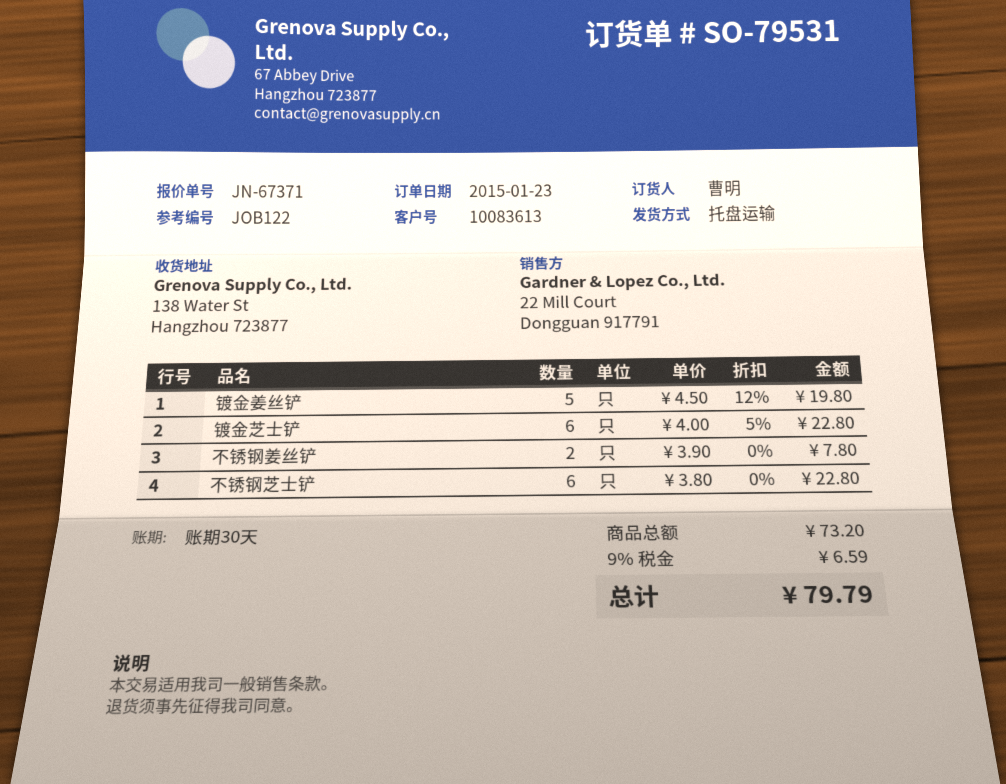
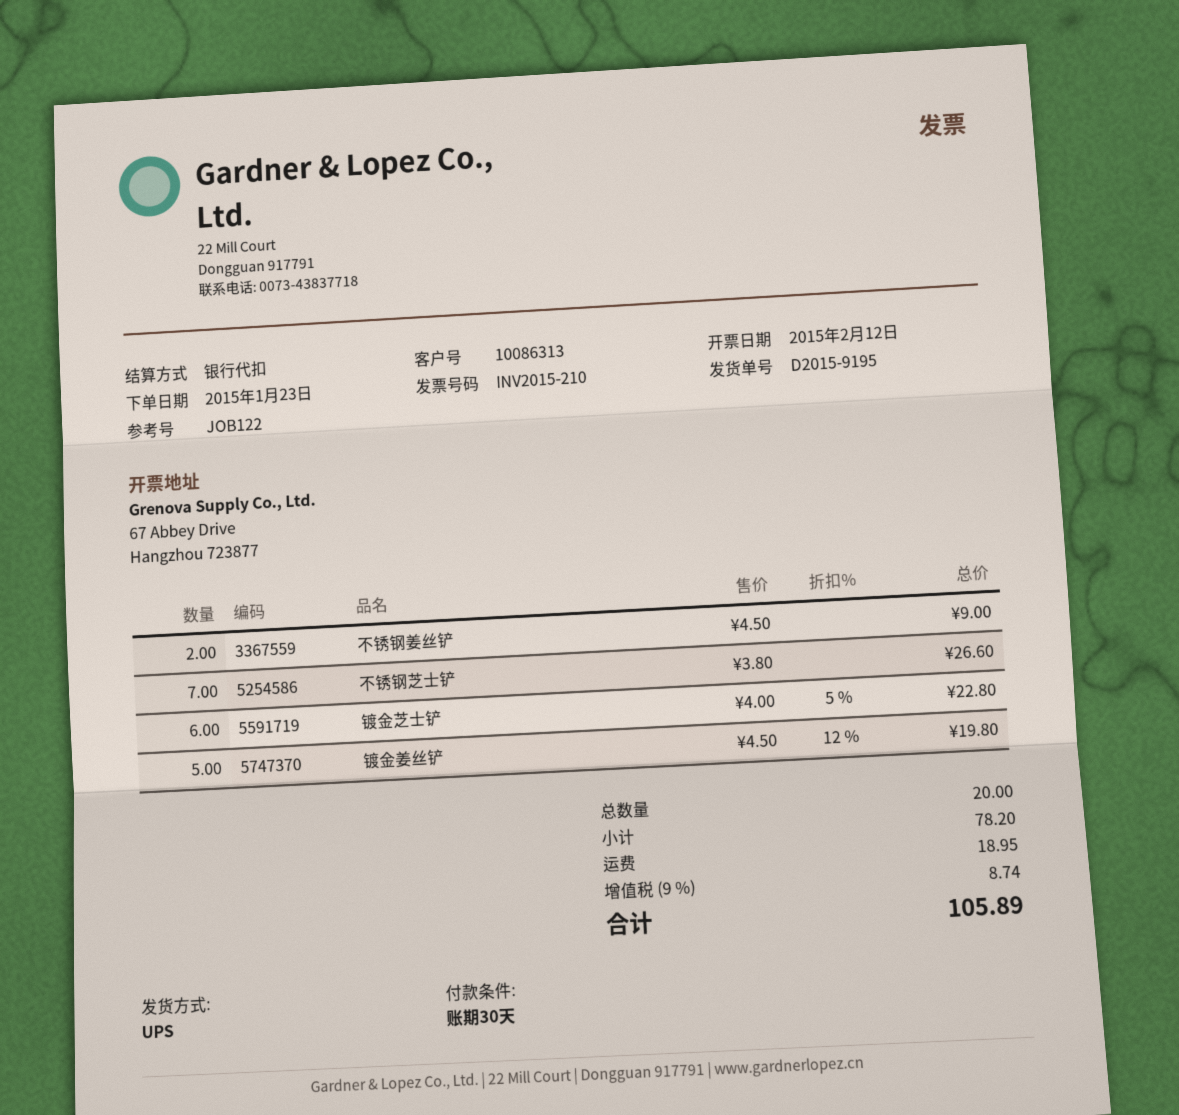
customer number: 10083613 -> 10086313
shipping method: pallet freight -> UPS
不锈钢姜丝铲: 2 x 3.90 = 7.80 -> 2 x 4.50 = 9.00
不锈钢芝士铲: 6 x 3.80 = 22.80 -> 7 x 3.80 = 26.60
subtotal: 73.20 -> 78.20
shipping: none -> 18.95
tax: 9% = 6.59 -> 9% = 8.74
total: 79.79 -> 105.89

